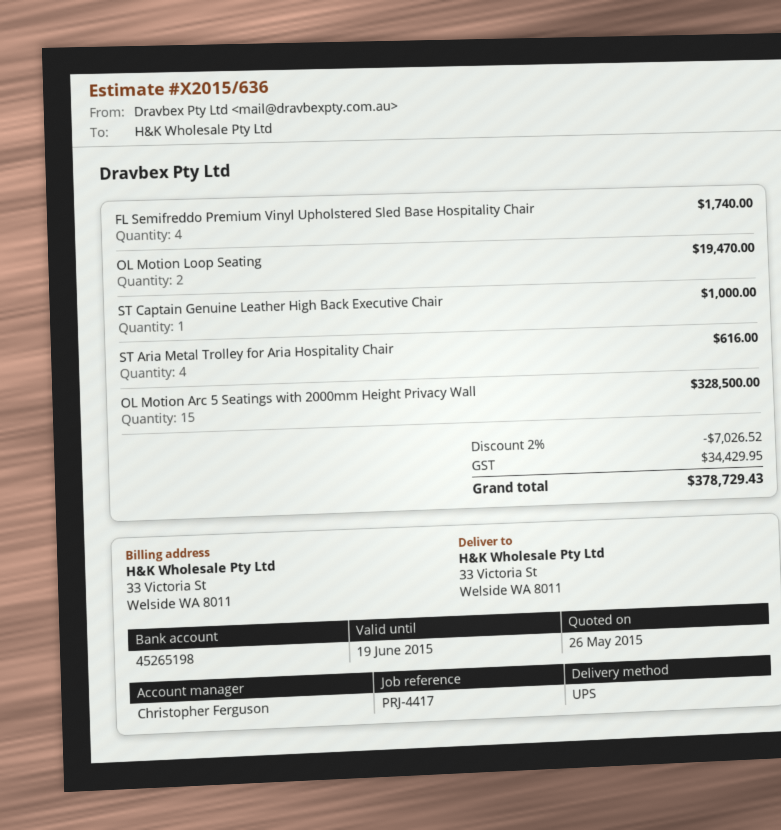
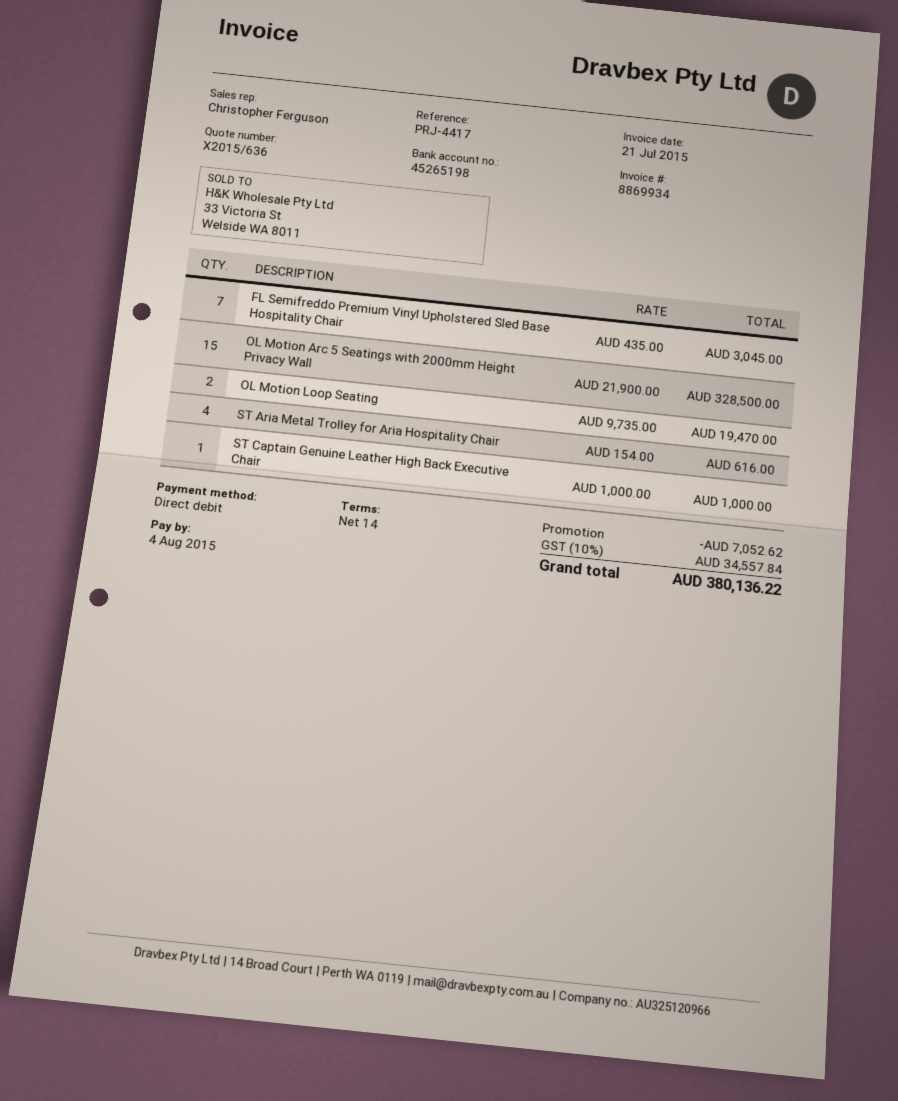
FL Semifreddo Premium Vinyl Upholstered Sled Base Hospitality Chair: 4 for 1740.00 -> 7 for 3045.00
discount: 7026.52 -> 7052.62
tax: 34429.95 -> 34557.84
total: 378729.43 -> 380136.22

